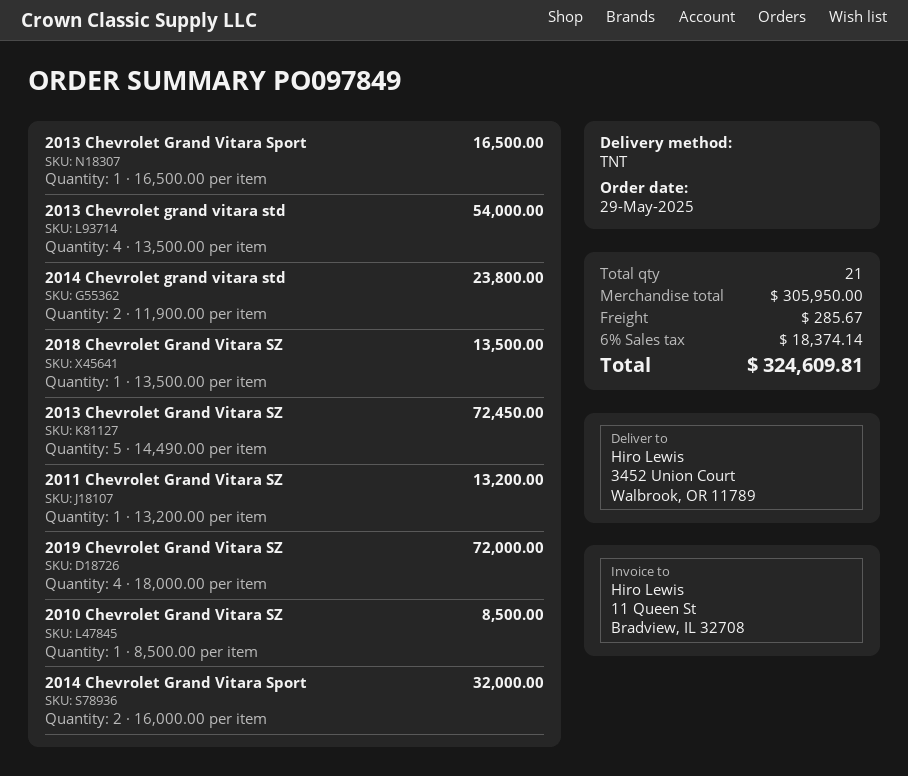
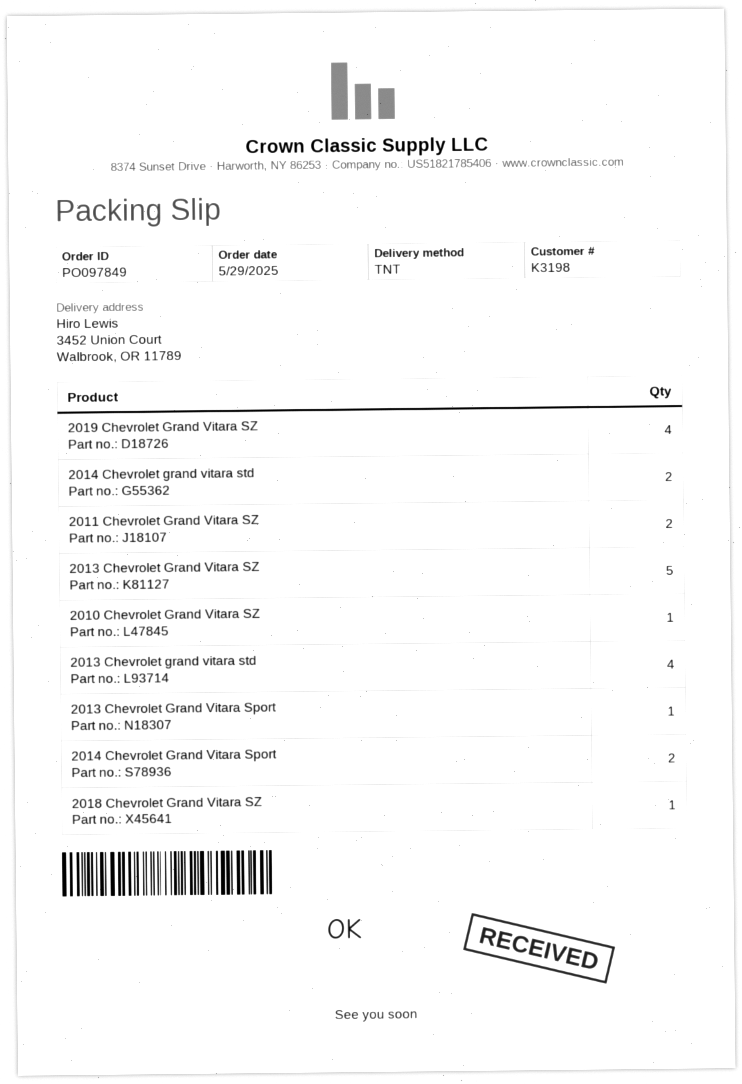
2011 Chevrolet Grand Vitara SZ: 1 -> 2

